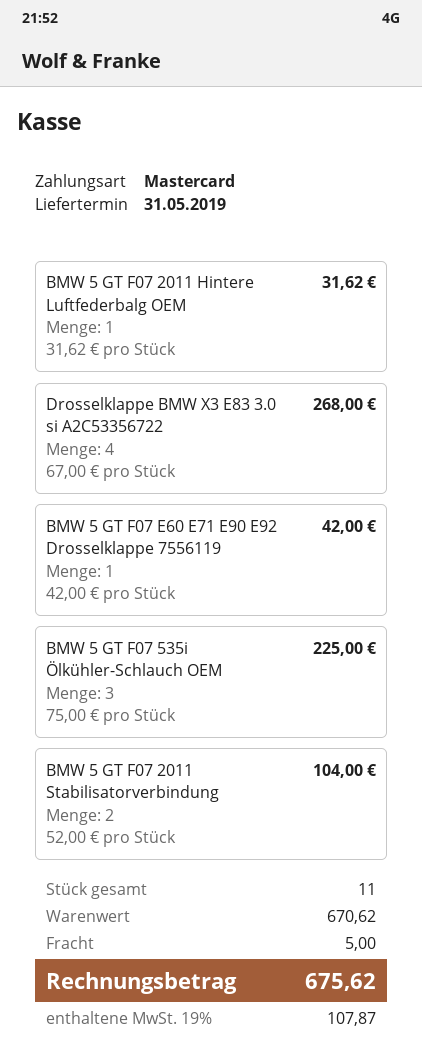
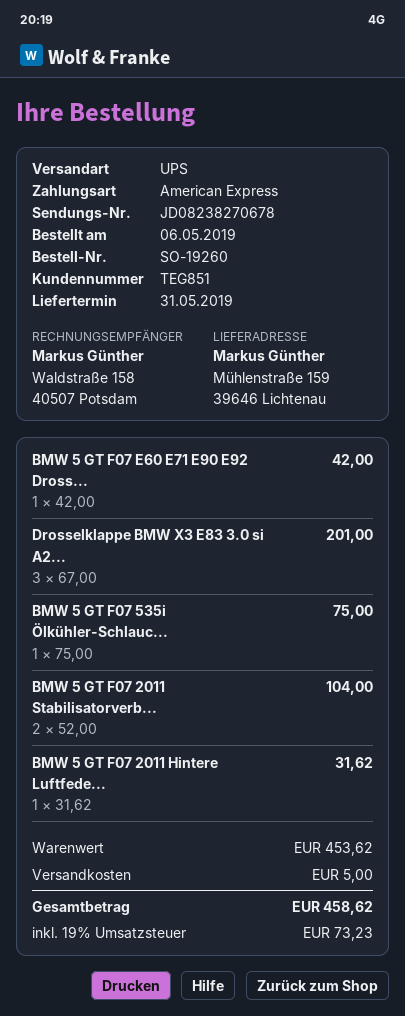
payment method: Mastercard -> American Express
Drosselklappe BMW X3 E83 3.0 si A2C53356722: 4 x 67.00 = 268.00 -> 3 x 67.00 = 201.00
BMW 5 GT F07 535i Ölkühler-Schlauch OEM: 3 x 75.00 = 225.00 -> 1 x 75.00 = 75.00
subtotal: 670.62 -> 453.62
tax: 19% = 107.87 -> 19% = 73.23
total: 675.62 -> 458.62

